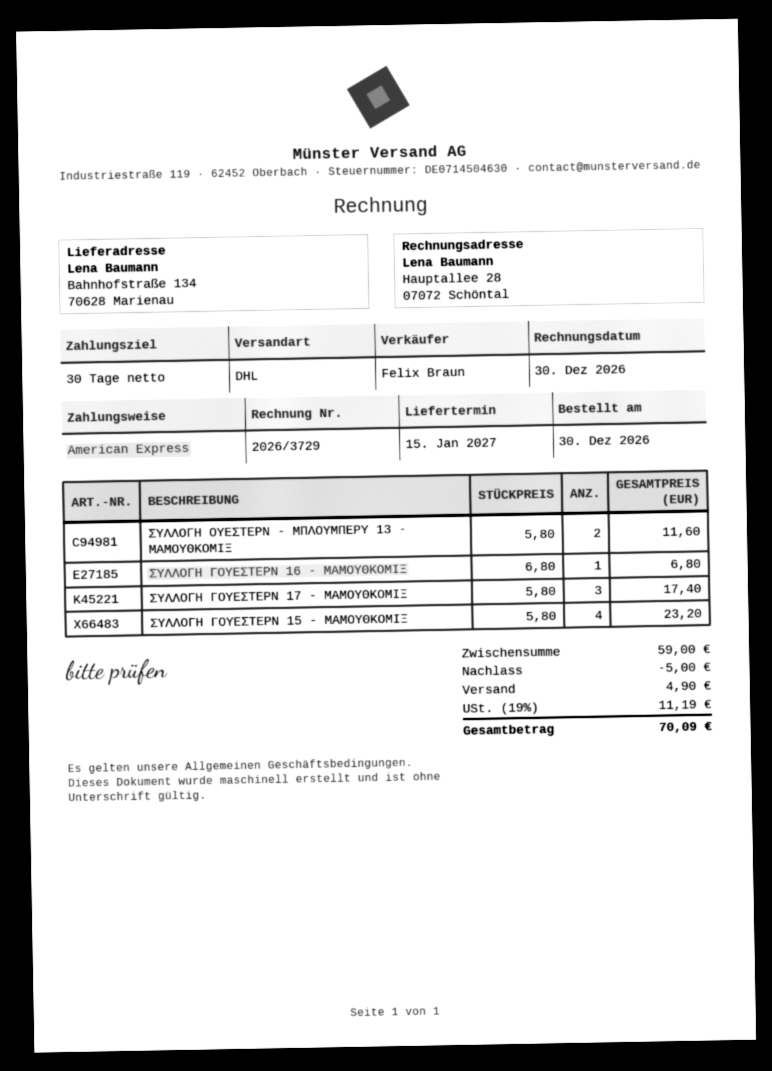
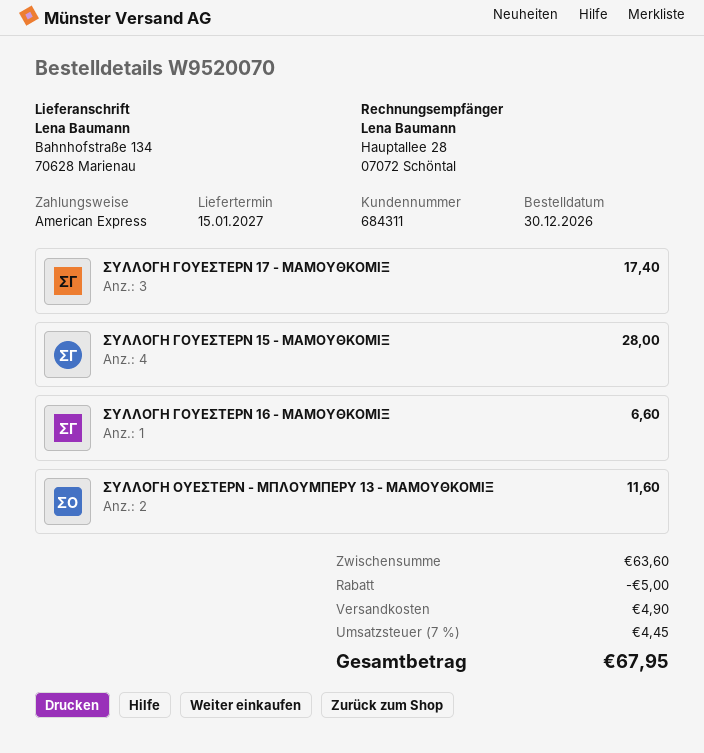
ΣΥΛΛΟΓΗ ΓΟΥΕΣΤΕΡΝ 16 - ΜΑΜΟΥΘΚΟΜΙΞ: 1 for 6.80 -> 1 for 6.60
ΣΥΛΛΟΓΗ ΓΟΥΕΣΤΕΡΝ 15 - ΜΑΜΟΥΘΚΟΜΙΞ: 4 for 23.20 -> 4 for 28.00
subtotal: 59.00 -> 63.60
tax: 19% = 11.19 -> 7% = 4.45
total: 70.09 -> 67.95

